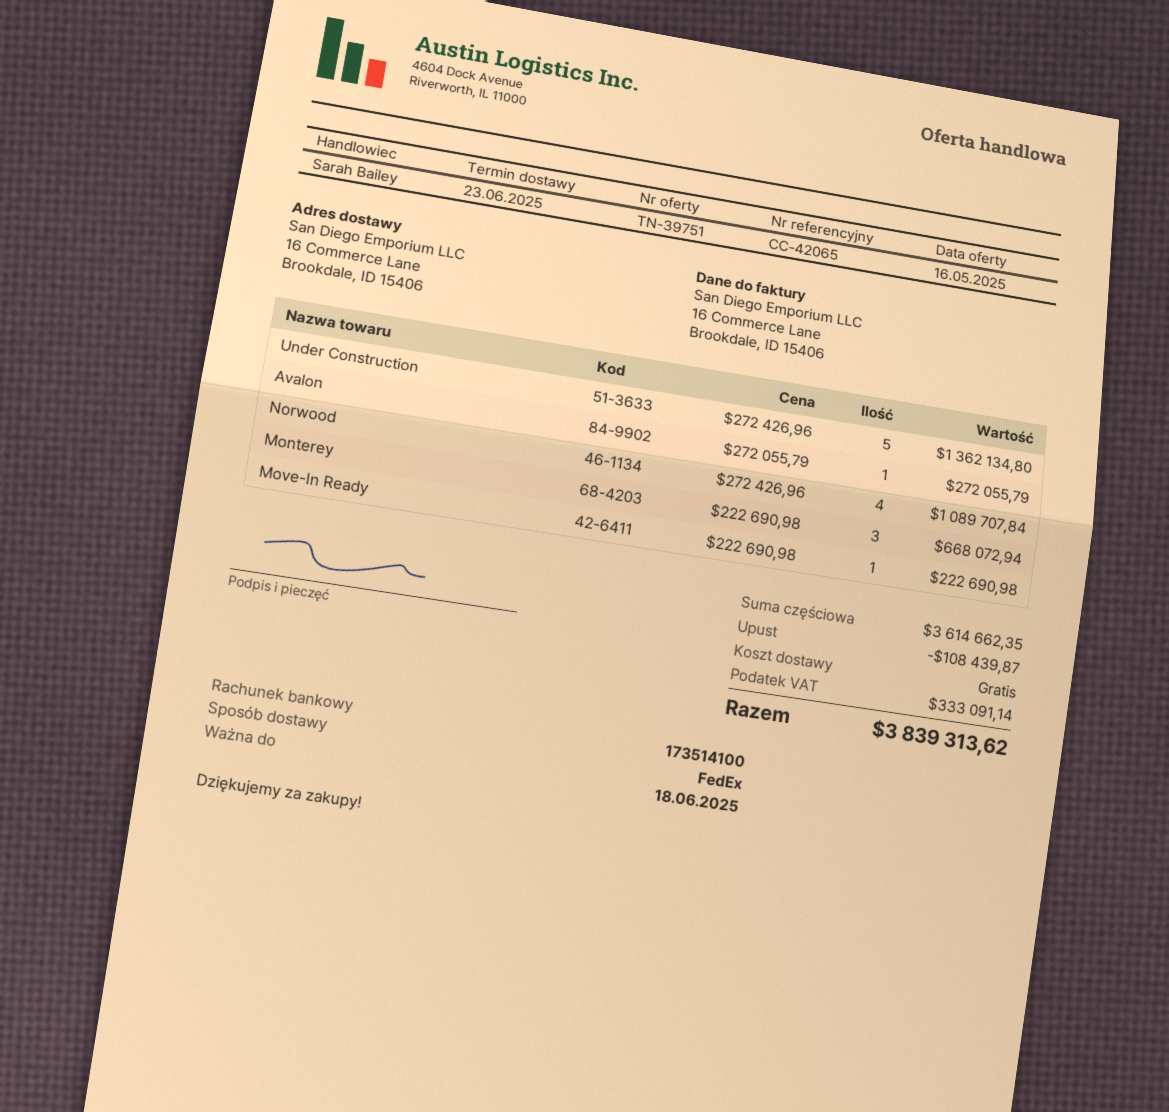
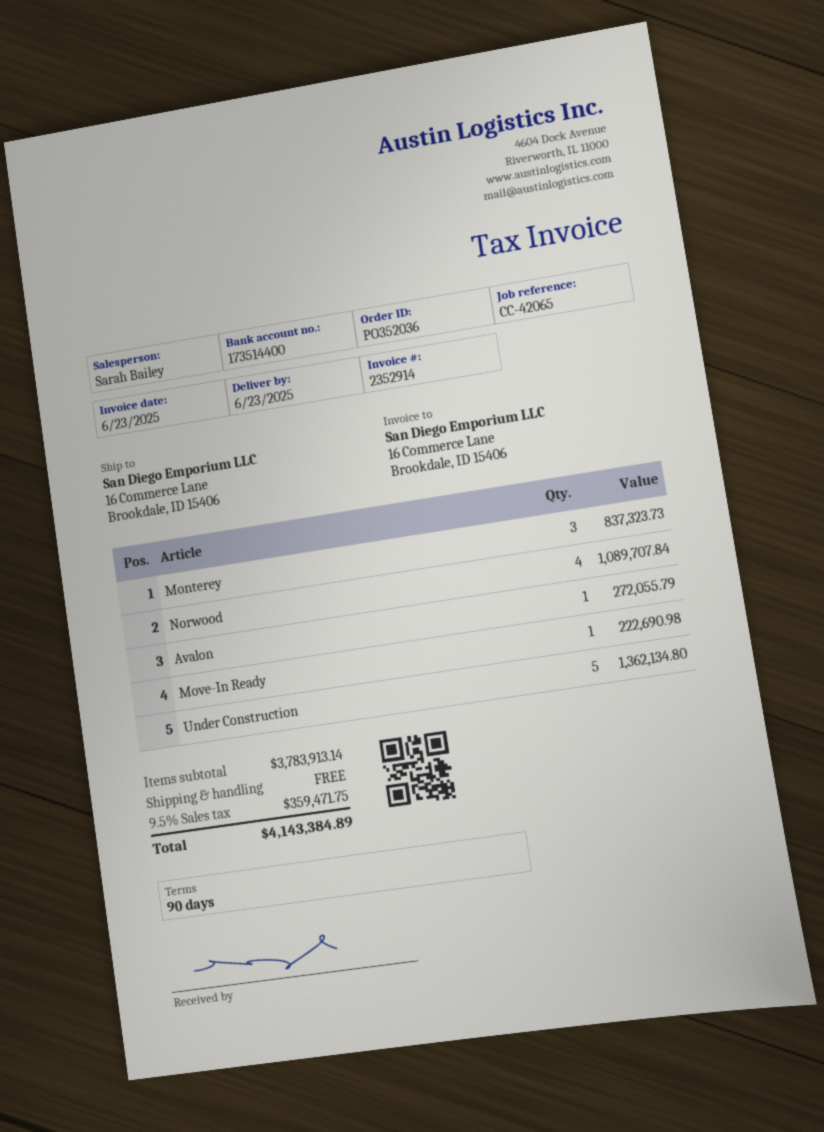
bank account: 173514100 -> 173514400
Monterey: 3 for 668072.94 -> 3 for 837323.73
subtotal: 3614662.35 -> 3783913.14
discount: 108439.87 -> none
tax: 333091.14 -> 359471.75
total: 3839313.62 -> 4143384.89

